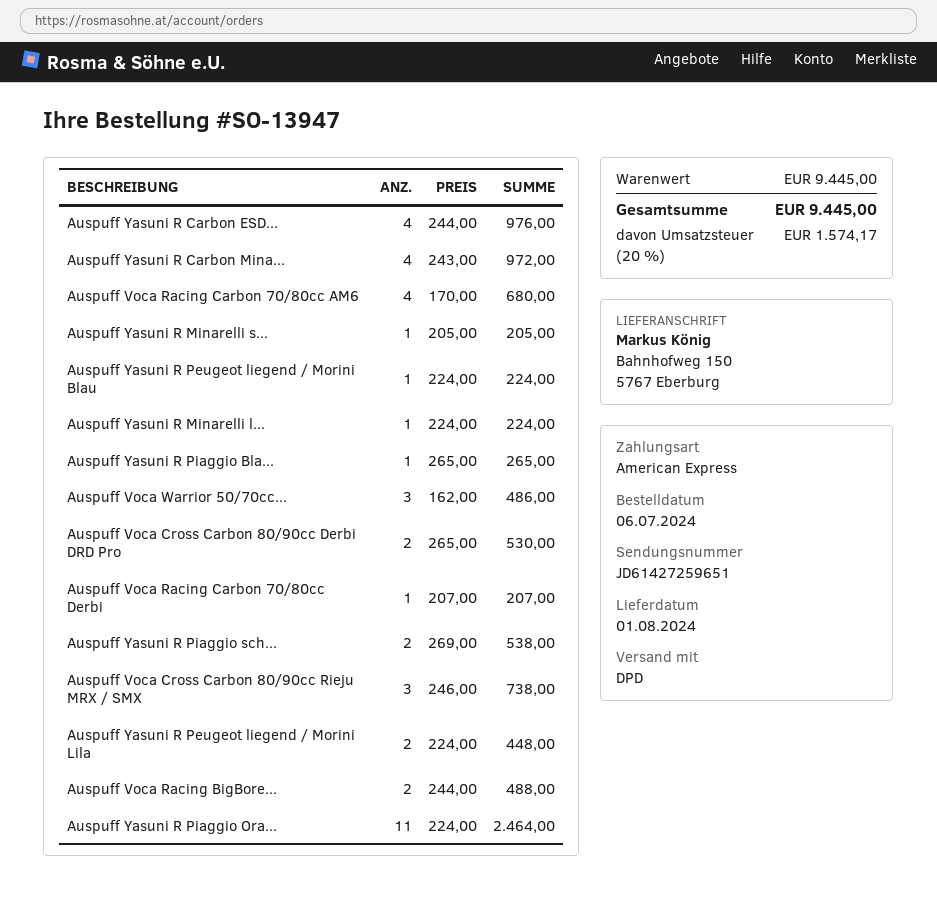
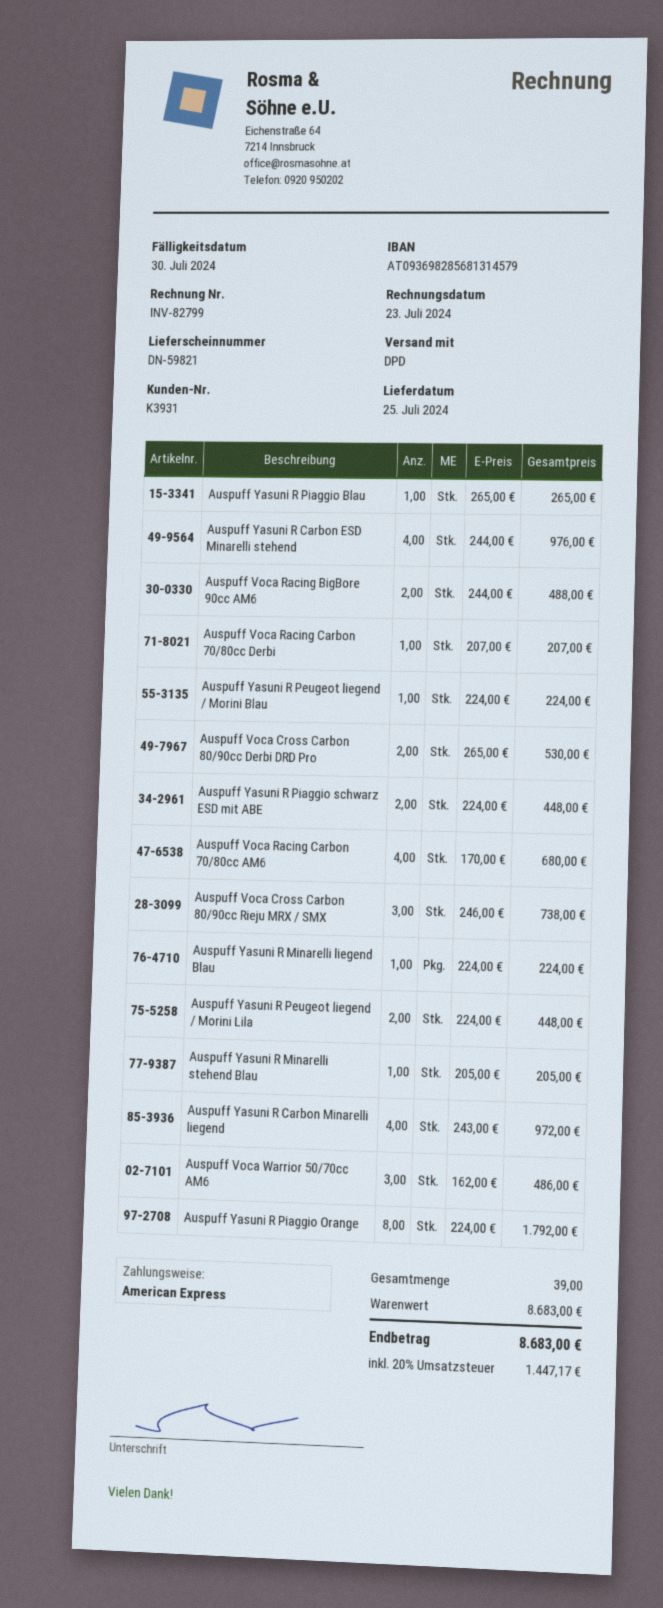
delivery date: 2024-08-01 -> 2024-07-25
Auspuff Yasuni R Piaggio sch...: 2 x 269.00 = 538.00 -> 2 x 224.00 = 448.00
Auspuff Yasuni R Piaggio Ora...: 11 x 224.00 = 2464.00 -> 8 x 224.00 = 1792.00
subtotal: 9445.00 -> 8683.00
tax: 20% = 1574.17 -> 20% = 1447.17
total: 9445.00 -> 8683.00

